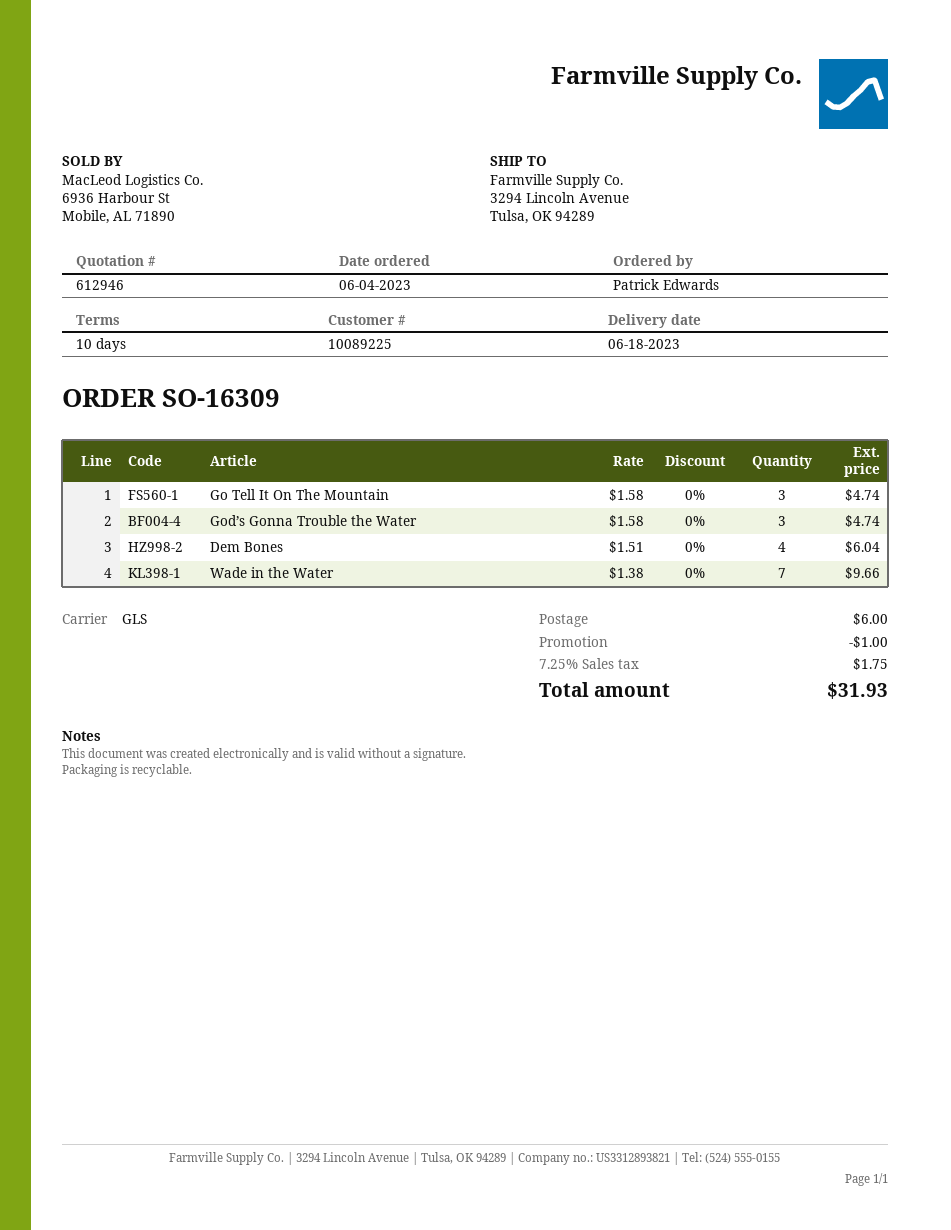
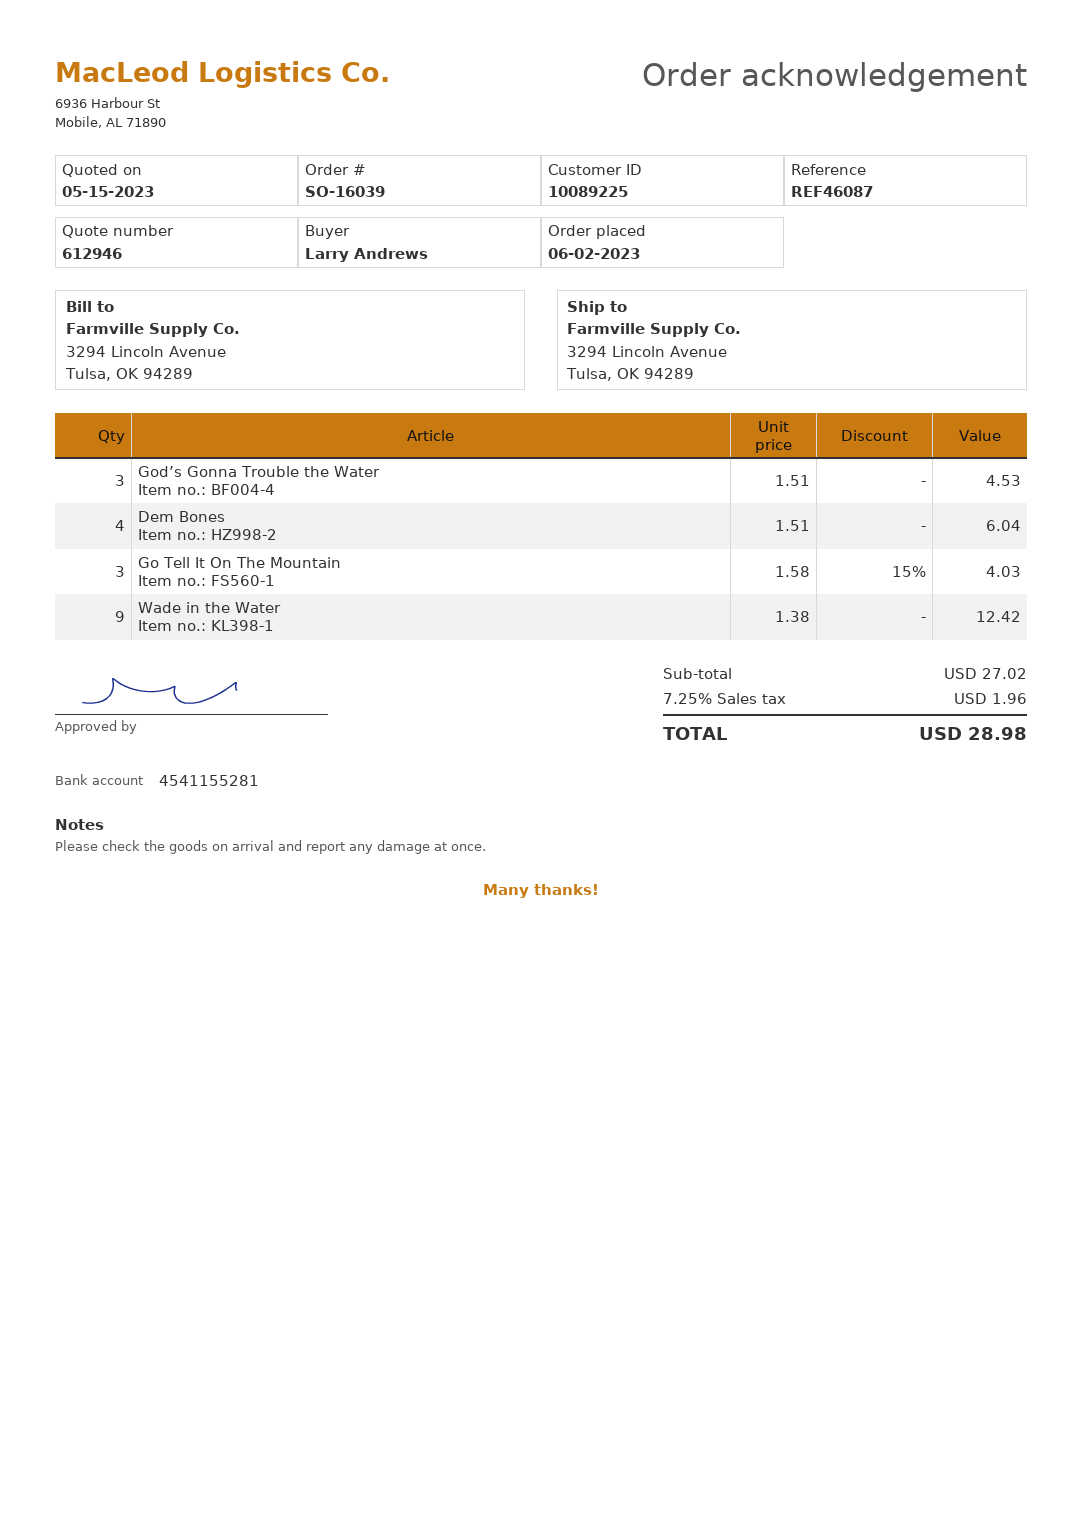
order number: SO-16309 -> SO-16039
order date: 2023-06-04 -> 2023-06-02
ordered by: Patrick Edwards -> Larry Andrews
Go Tell It On The Mountain: 3 x 1.58 = 4.74 -> 3 x 1.58 - 15% = 4.03
God’s Gonna Trouble the Water: 3 x 1.58 = 4.74 -> 3 x 1.51 = 4.53
Wade in the Water: 7 x 1.38 = 9.66 -> 9 x 1.38 = 12.42
discount: 1.00 -> none
shipping: 6.00 -> none
tax: 7.25% = 1.75 -> 7.25% = 1.96
total: 31.93 -> 28.98

